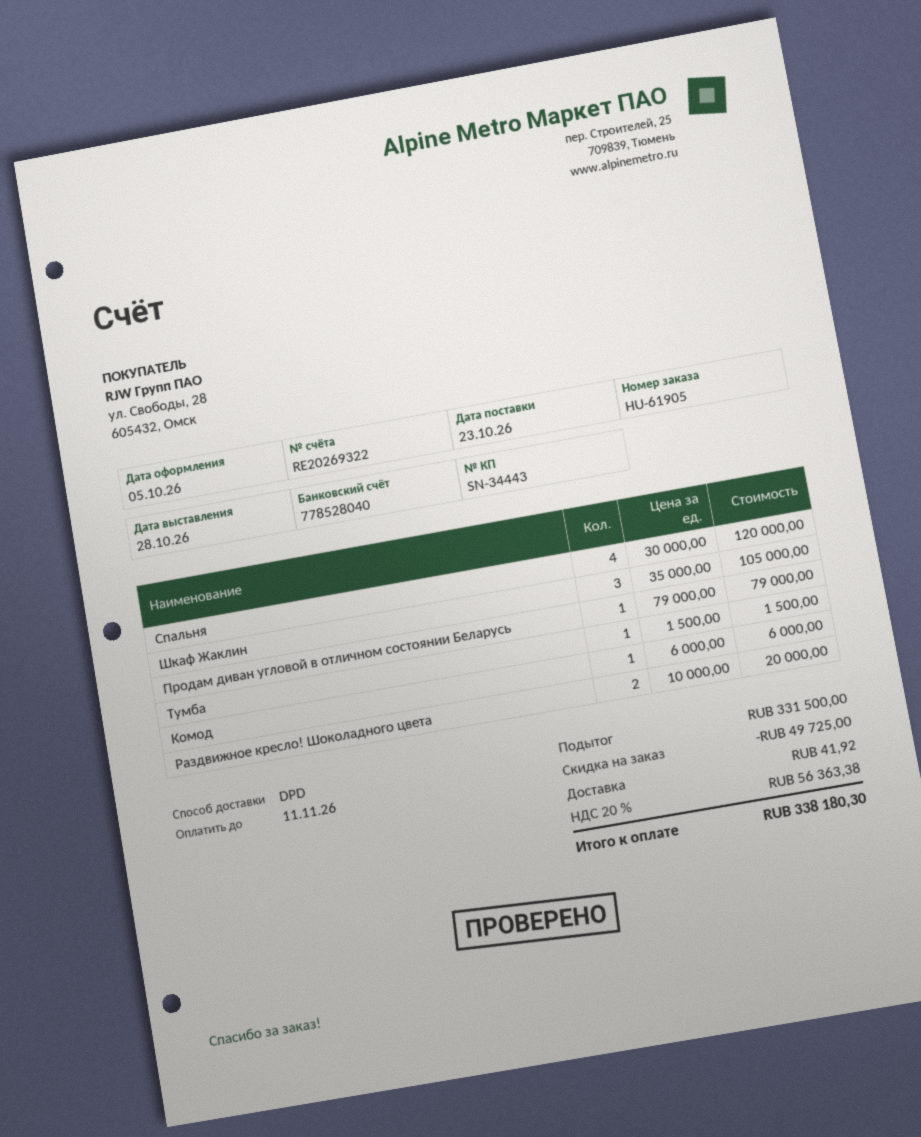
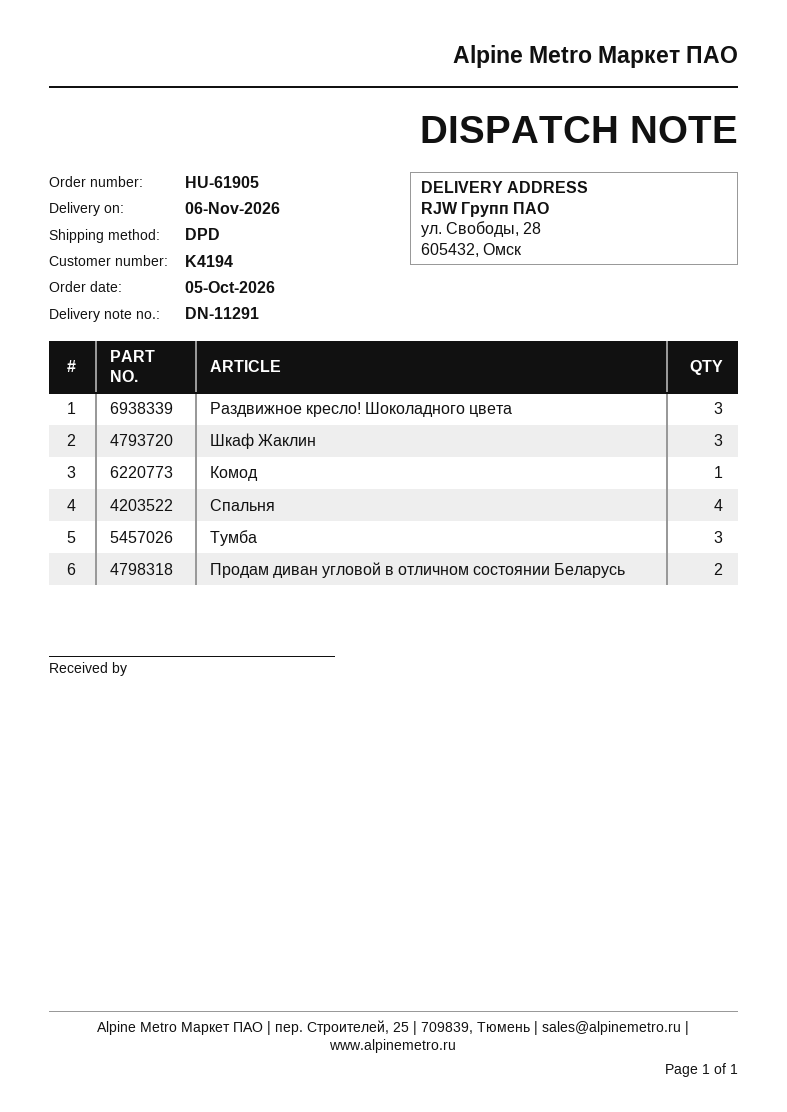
delivery date: 2026-10-23 -> 2026-11-06
Продам диван угловой в отличном состоянии Беларусь: 1 -> 2
Тумба: 1 -> 3
Раздвижное кресло! Шоколадного цвета: 2 -> 3

